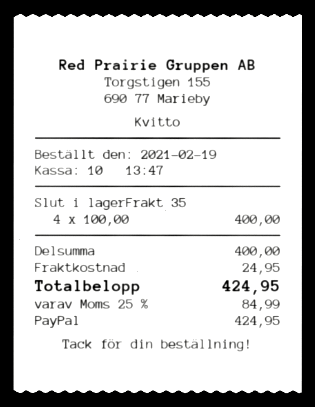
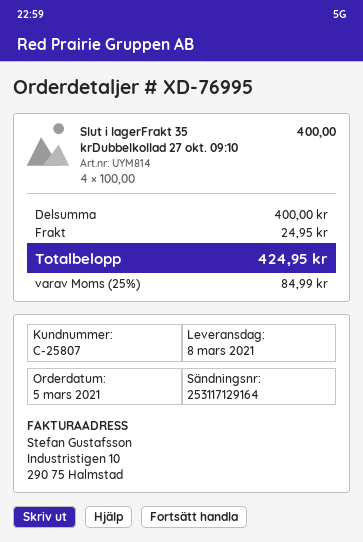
order date: 2021-02-19 -> 2021-03-05

